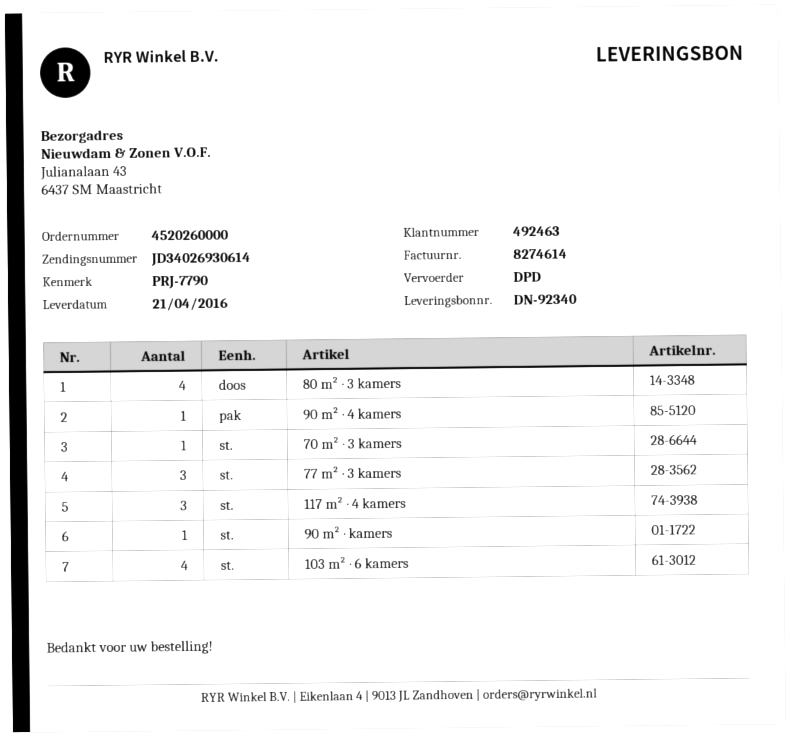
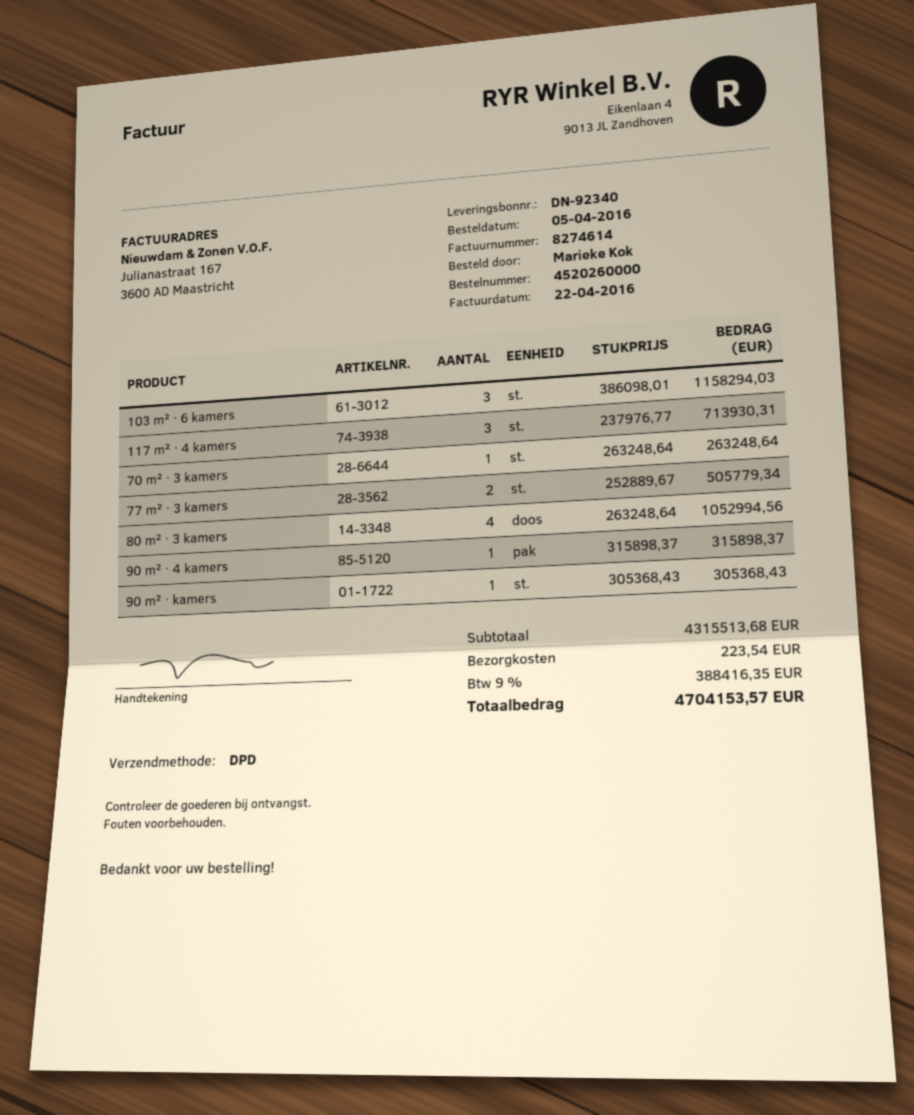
77 m² · 3 kamers: 3 -> 2
103 m² · 6 kamers: 4 -> 3

